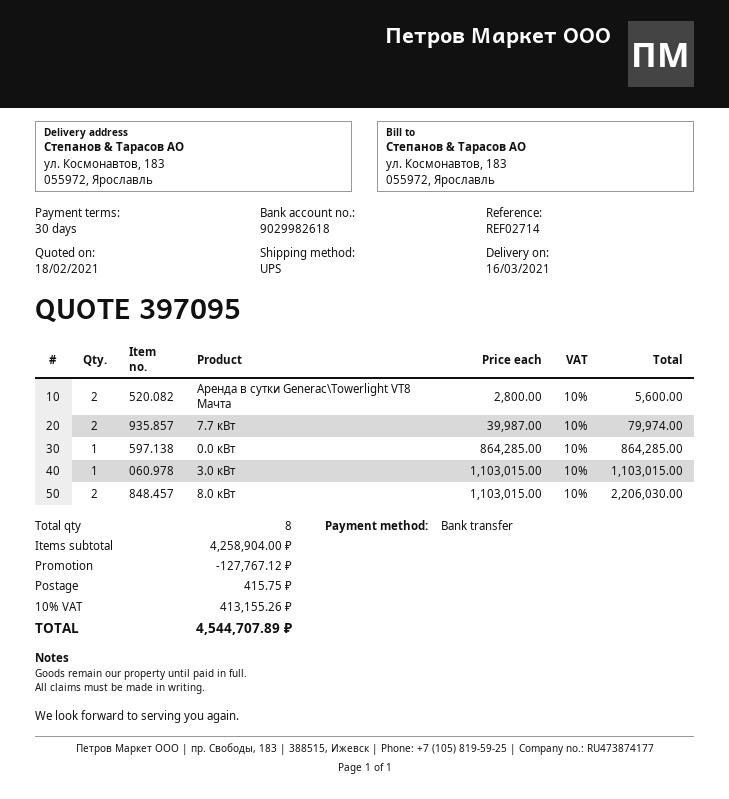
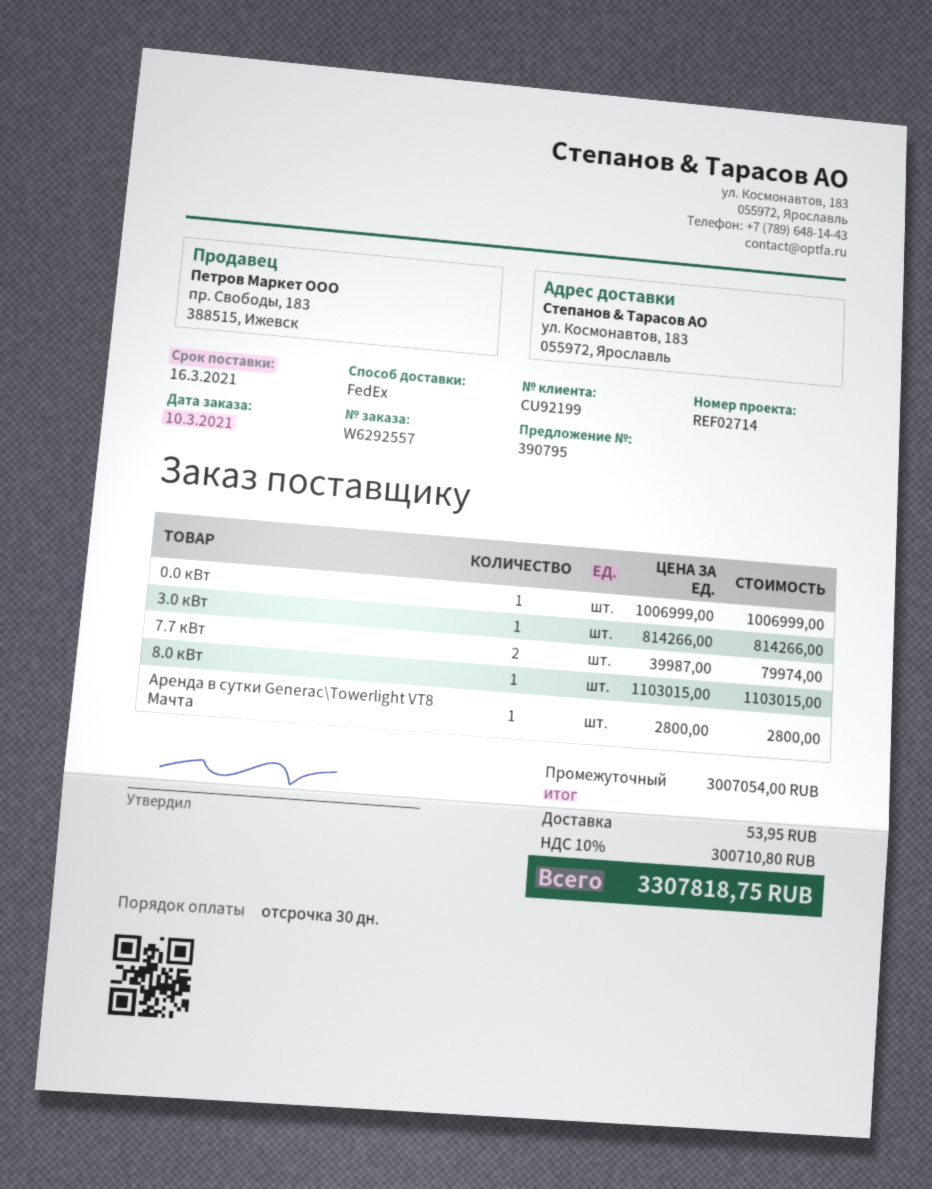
quote number: 397095 -> 390795
shipping method: UPS -> FedEx
Аренда в сутки Generac\Towerlight VT8 Мачта: 2 x 2800.00 = 5600.00 -> 1 x 2800.00 = 2800.00
0.0 кВт: 1 x 864285.00 = 864285.00 -> 1 x 1006999.00 = 1006999.00
3.0 кВт: 1 x 1103015.00 = 1103015.00 -> 1 x 814266.00 = 814266.00
8.0 кВт: 2 x 1103015.00 = 2206030.00 -> 1 x 1103015.00 = 1103015.00
subtotal: 4258904.00 -> 3007054.00
discount: 127767.12 -> none
shipping: 415.75 -> 53.95
tax: 10% = 413155.26 -> 10% = 300710.80
total: 4544707.89 -> 3307818.75

